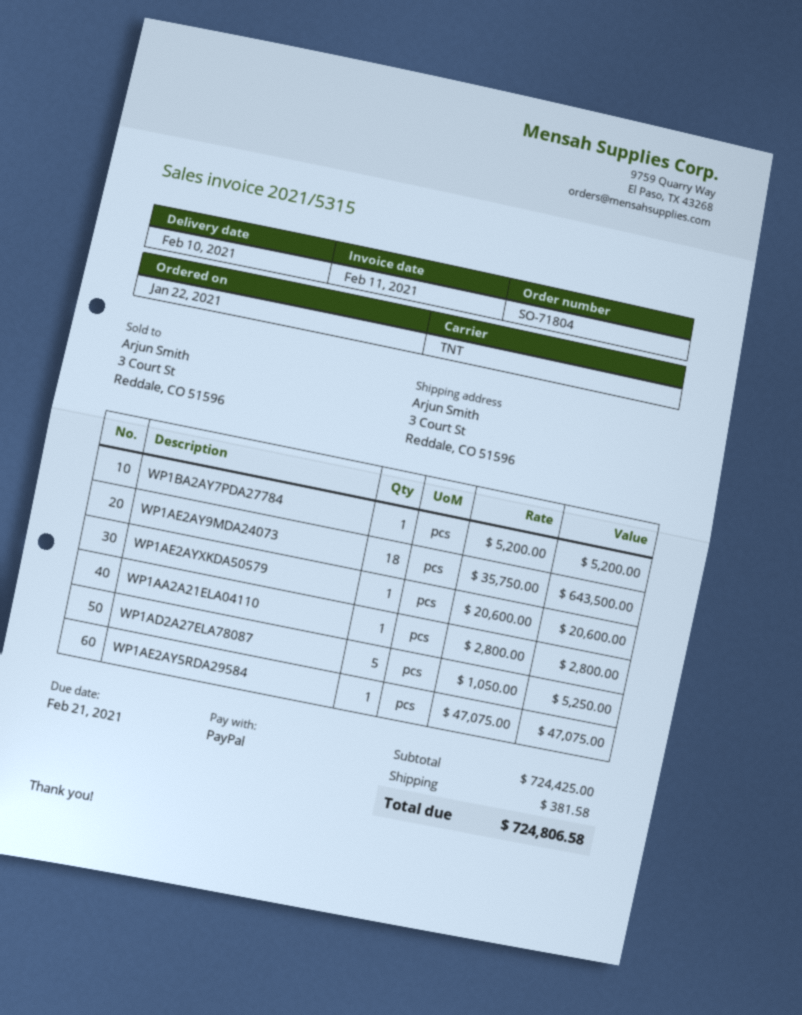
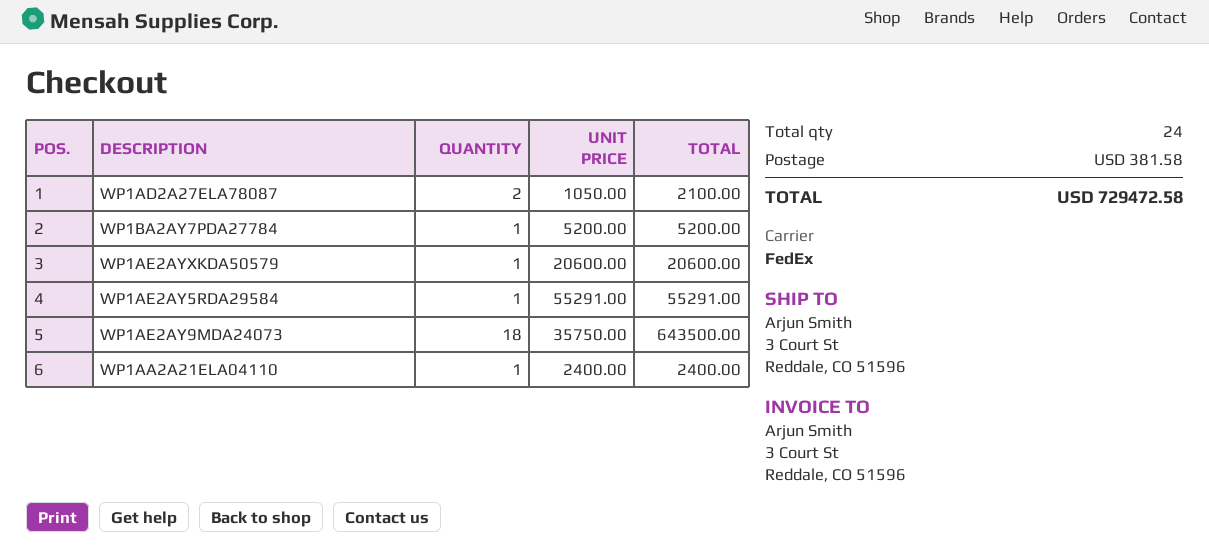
shipping method: TNT -> FedEx
WP1AA2A21ELA04110: 1 x 2800.00 = 2800.00 -> 1 x 2400.00 = 2400.00
WP1AD2A27ELA78087: 5 x 1050.00 = 5250.00 -> 2 x 1050.00 = 2100.00
WP1AE2AY5RDA29584: 1 x 47075.00 = 47075.00 -> 1 x 55291.00 = 55291.00
total: 724806.58 -> 729472.58

